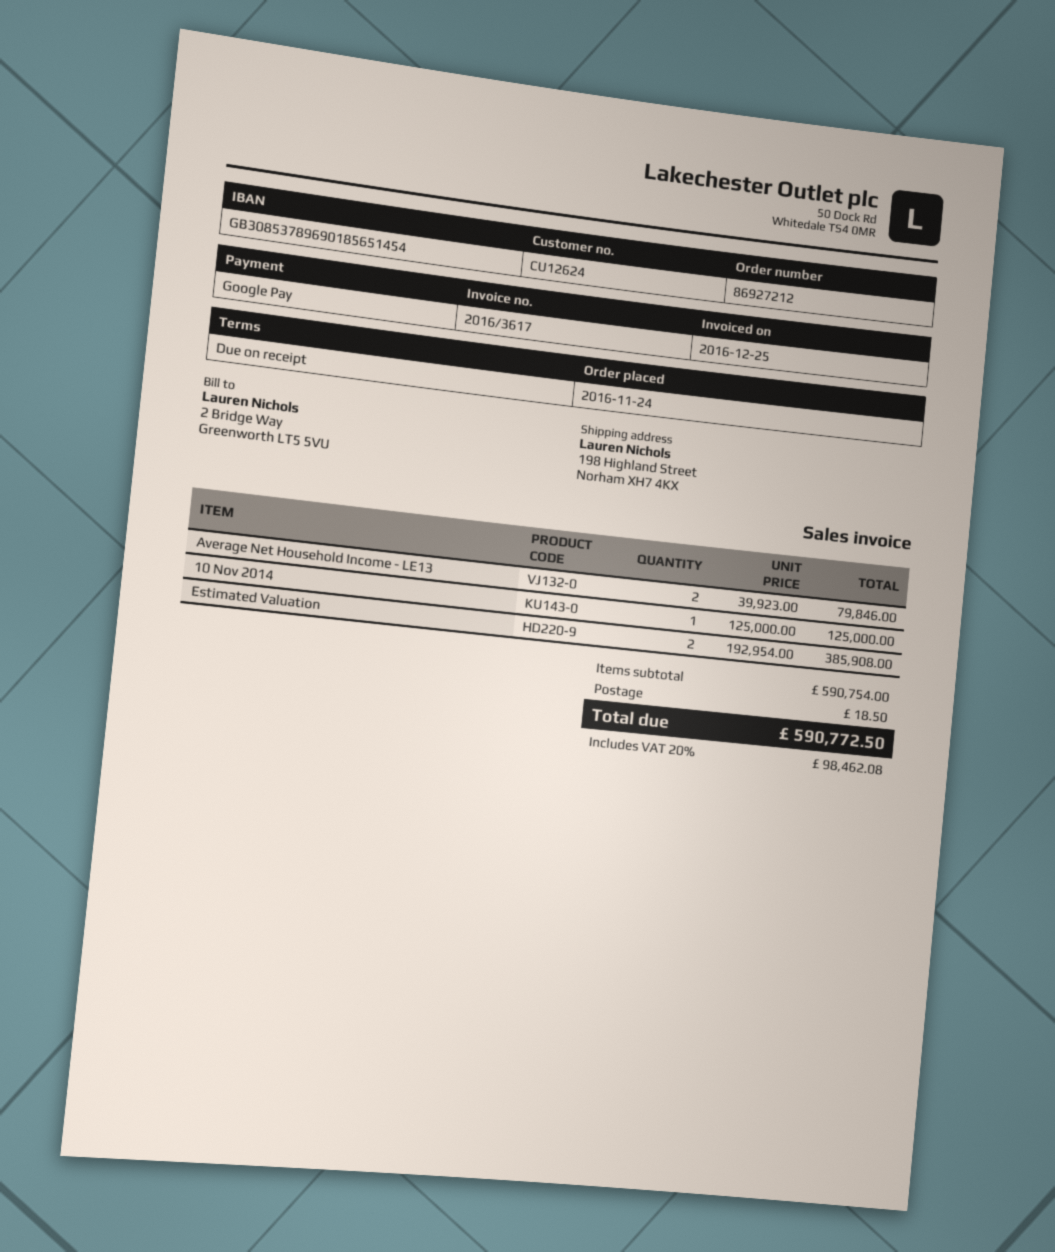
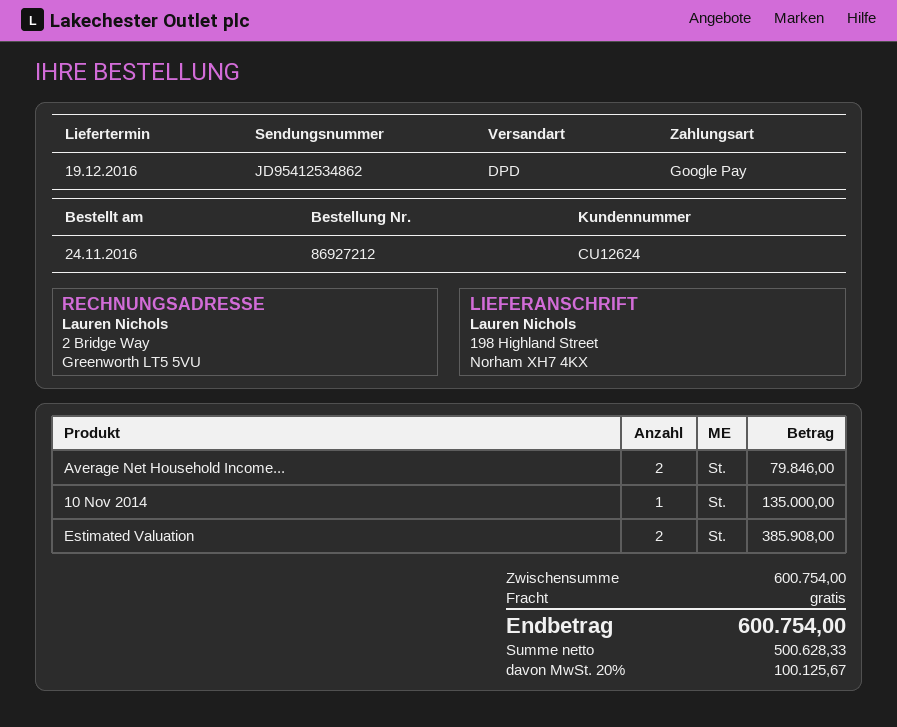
10 Nov 2014: 1 for 125000.00 -> 1 for 135000.00
subtotal: 590754.00 -> 600754.00
shipping: 18.50 -> 0.00
tax: 20% = 98462.08 -> 20% = 100125.67
total: 590772.50 -> 600754.00

